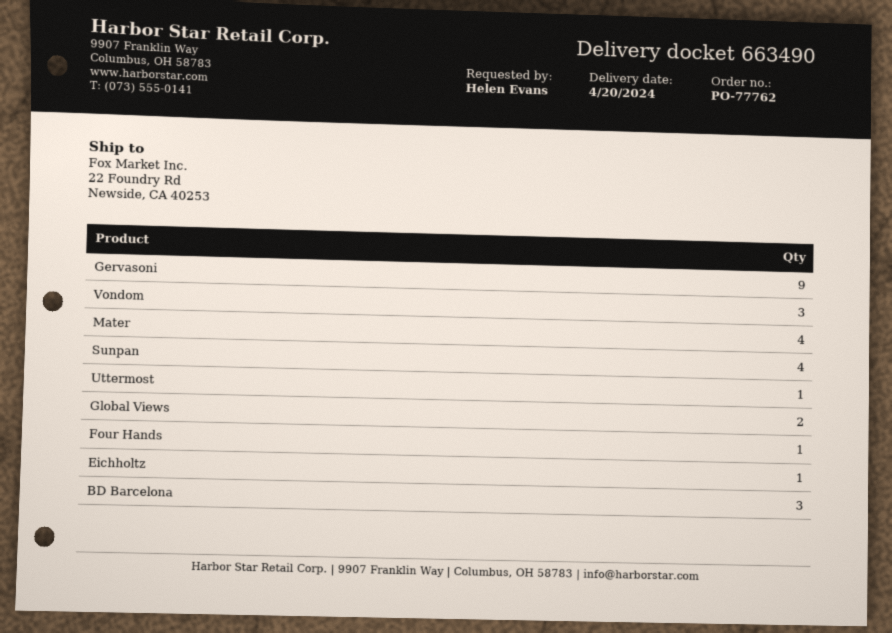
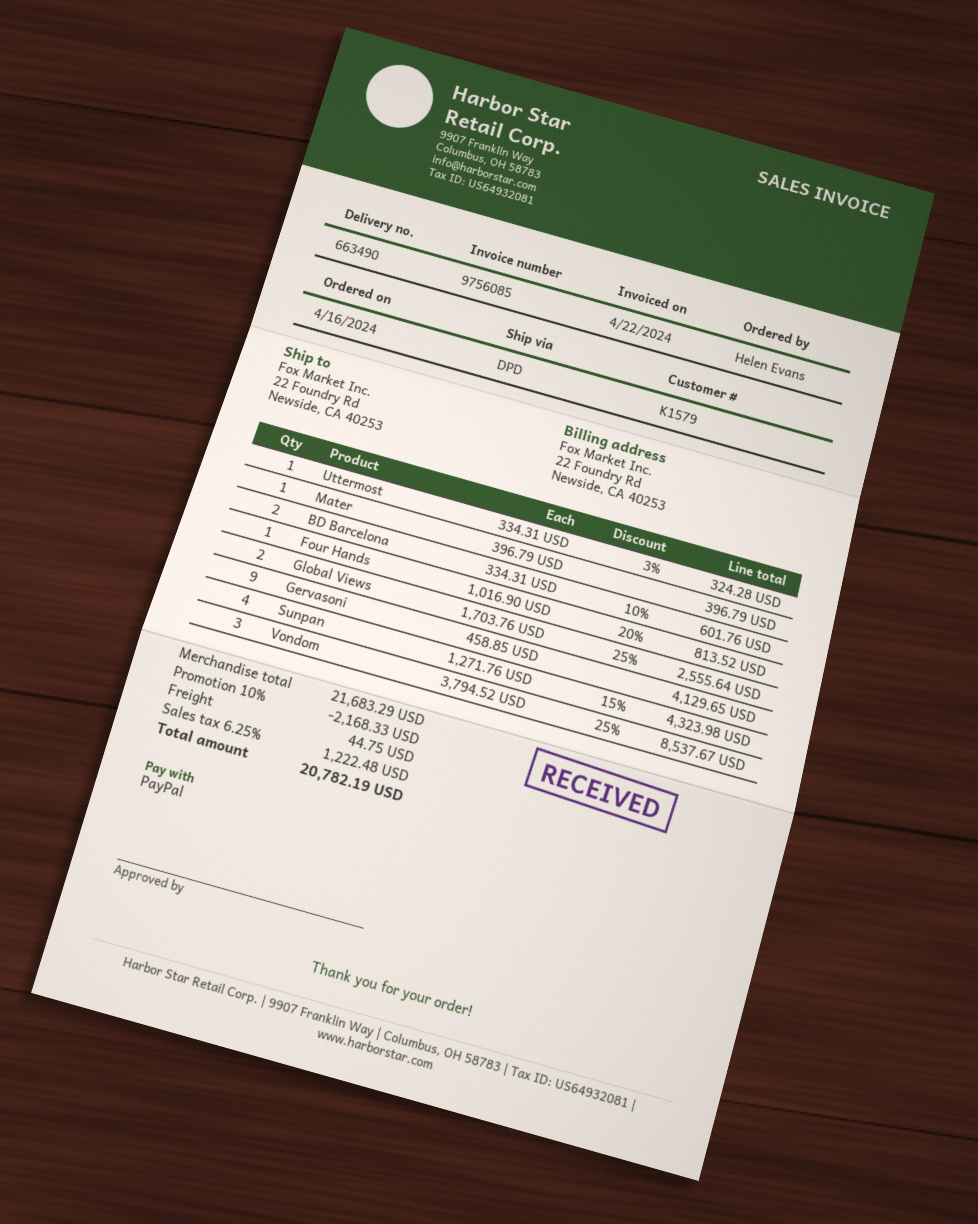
Mater: 4 -> 1
Eichholtz: 1 -> none
BD Barcelona: 3 -> 2

